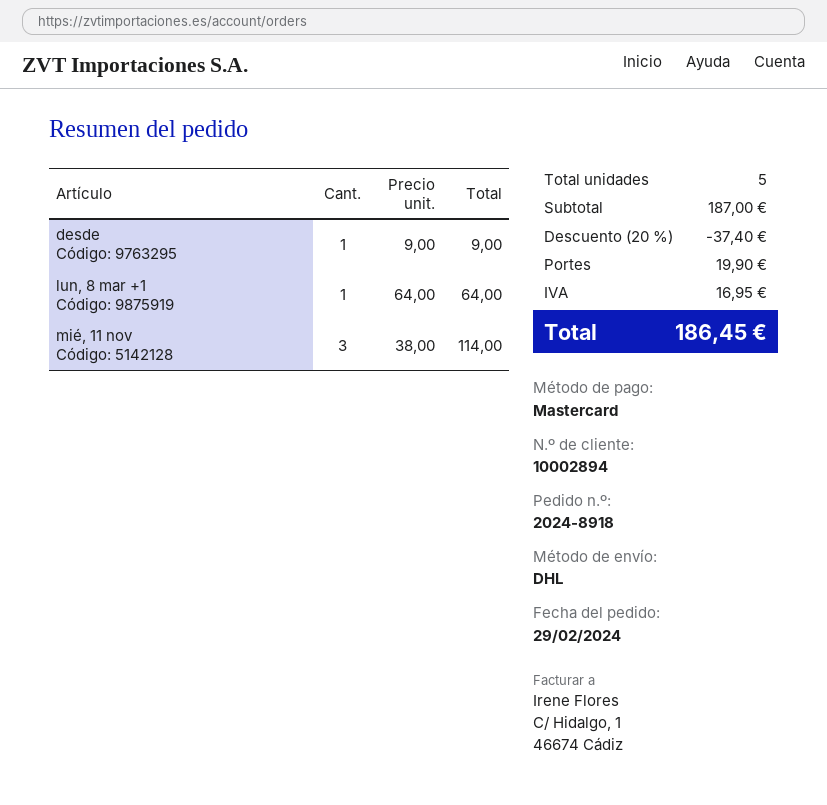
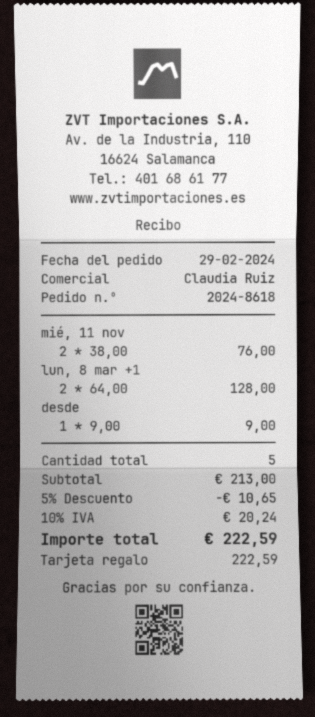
order number: 2024-8918 -> 2024-8618
payment method: Mastercard -> gift card
lun, 8 mar +1: 1 x 64.00 = 64.00 -> 2 x 64.00 = 128.00
mié, 11 nov: 3 x 38.00 = 114.00 -> 2 x 38.00 = 76.00
subtotal: 187.00 -> 213.00
discount: 20% = 37.40 -> 5% = 10.65
shipping: 19.90 -> none
tax: 16.95 -> 20.24
total: 186.45 -> 222.59

